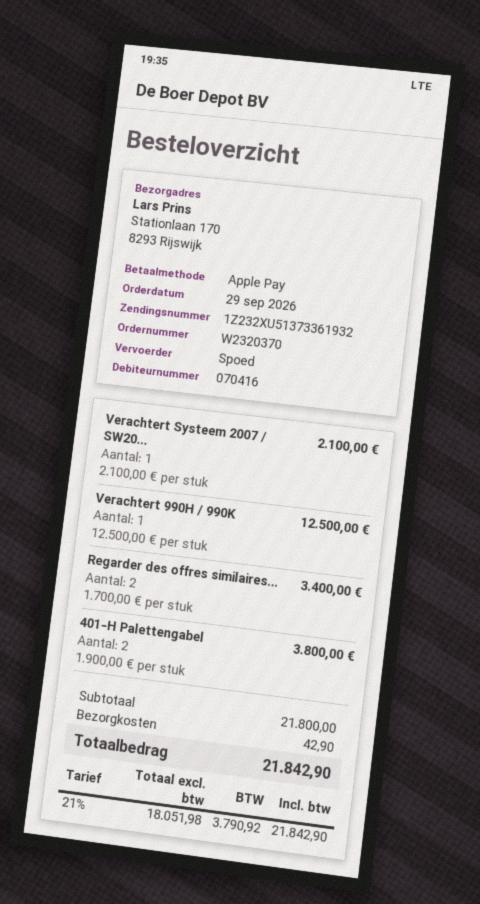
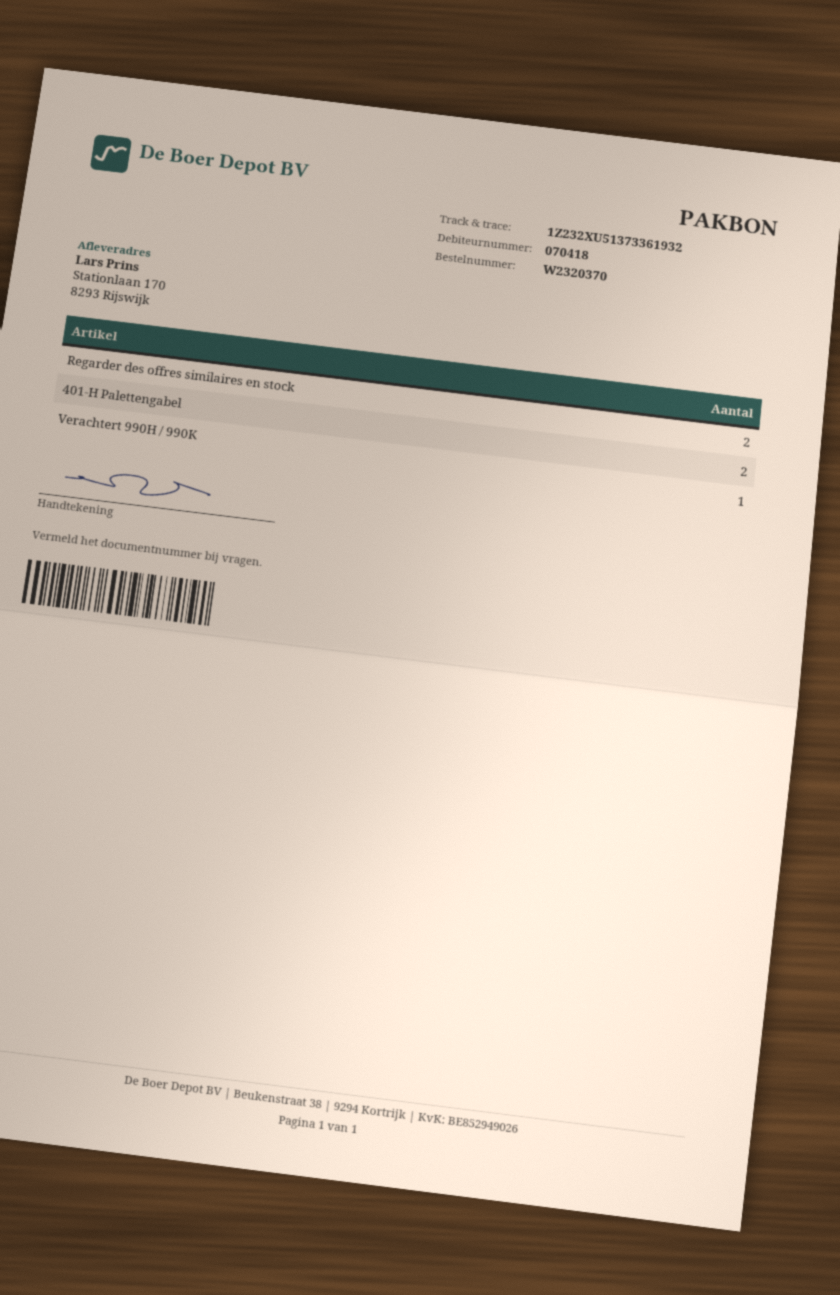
customer number: 070416 -> 070418
Verachtert Systeem 2007 / SW20...: 1 -> none

